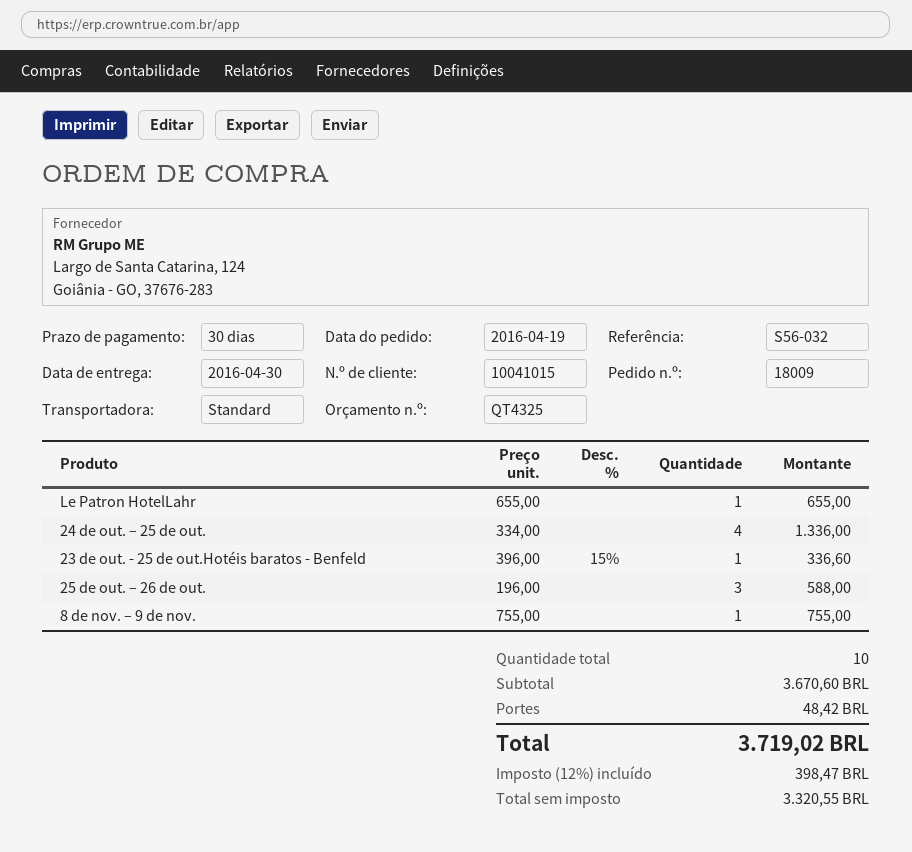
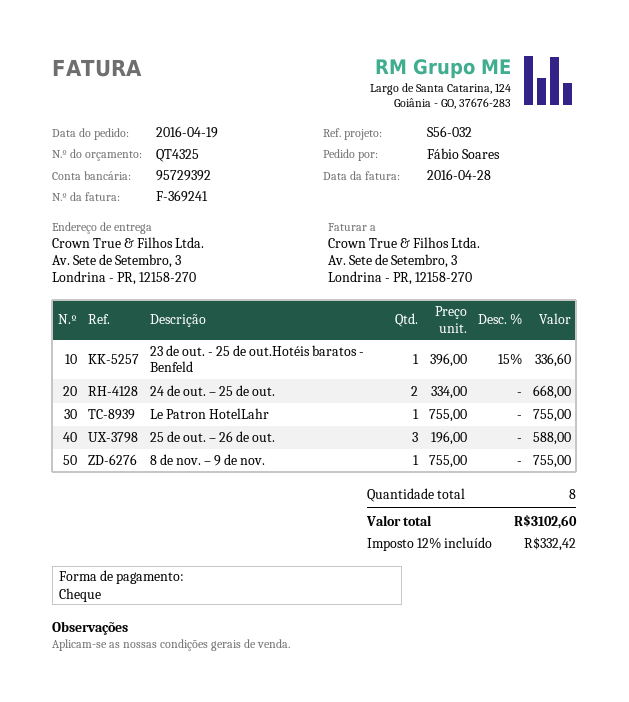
Le Patron HotelLahr: 1 x 655.00 = 655.00 -> 1 x 755.00 = 755.00
24 de out. – 25 de out.: 4 x 334.00 = 1336.00 -> 2 x 334.00 = 668.00
total quantity: 10 -> 8
shipping: 48.42 -> none
tax: 12% = 398.47 -> 12% = 332.42
total: 3719.02 -> 3102.60

